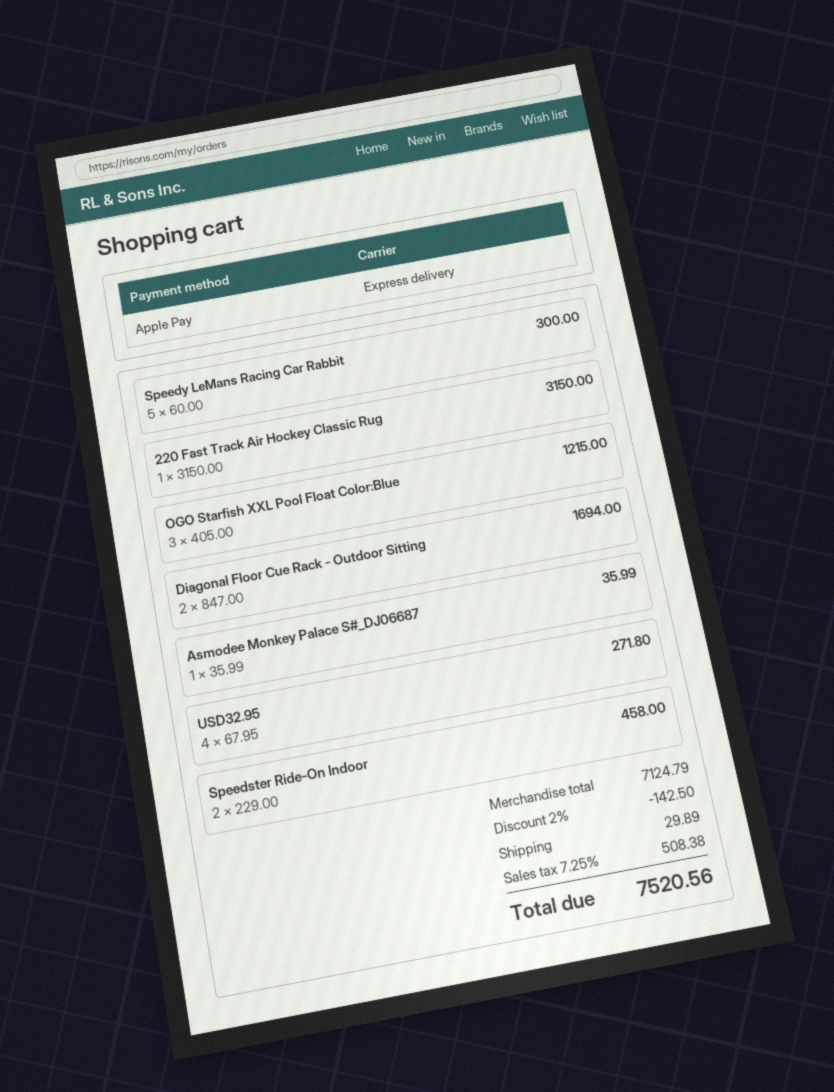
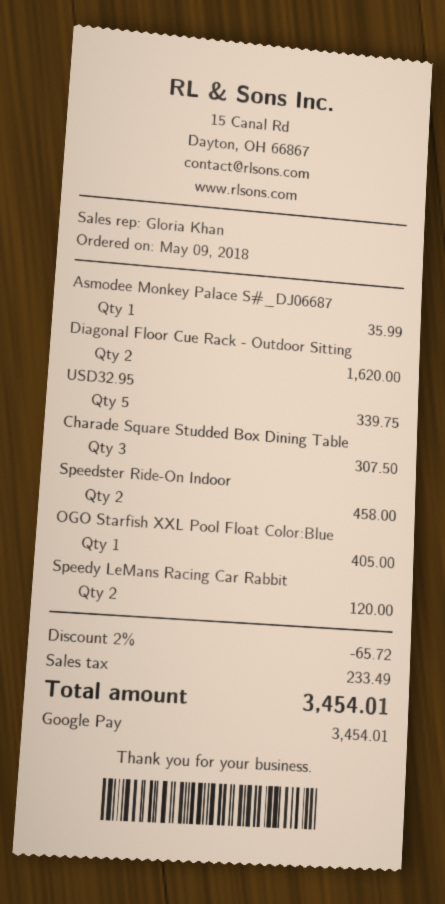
payment method: Apple Pay -> Google Pay
Speedy LeMans Racing Car Rabbit: 5 for 300.00 -> 2 for 120.00
220 Fast Track Air Hockey Classic Rug: 1 for 3150.00 -> none
OGO Starfish XXL Pool Float Color:Blue: 3 for 1215.00 -> 1 for 405.00
Diagonal Floor Cue Rack - Outdoor Sitting: 2 for 1694.00 -> 2 for 1620.00
USD32.95: 4 for 271.80 -> 5 for 339.75
Charade Square Studded Box Dining Table: none -> 3 for 307.50
discount: 2% = 142.50 -> 2% = 65.72
shipping: 29.89 -> none
tax: 508.38 -> 233.49
total: 7520.56 -> 3454.01

